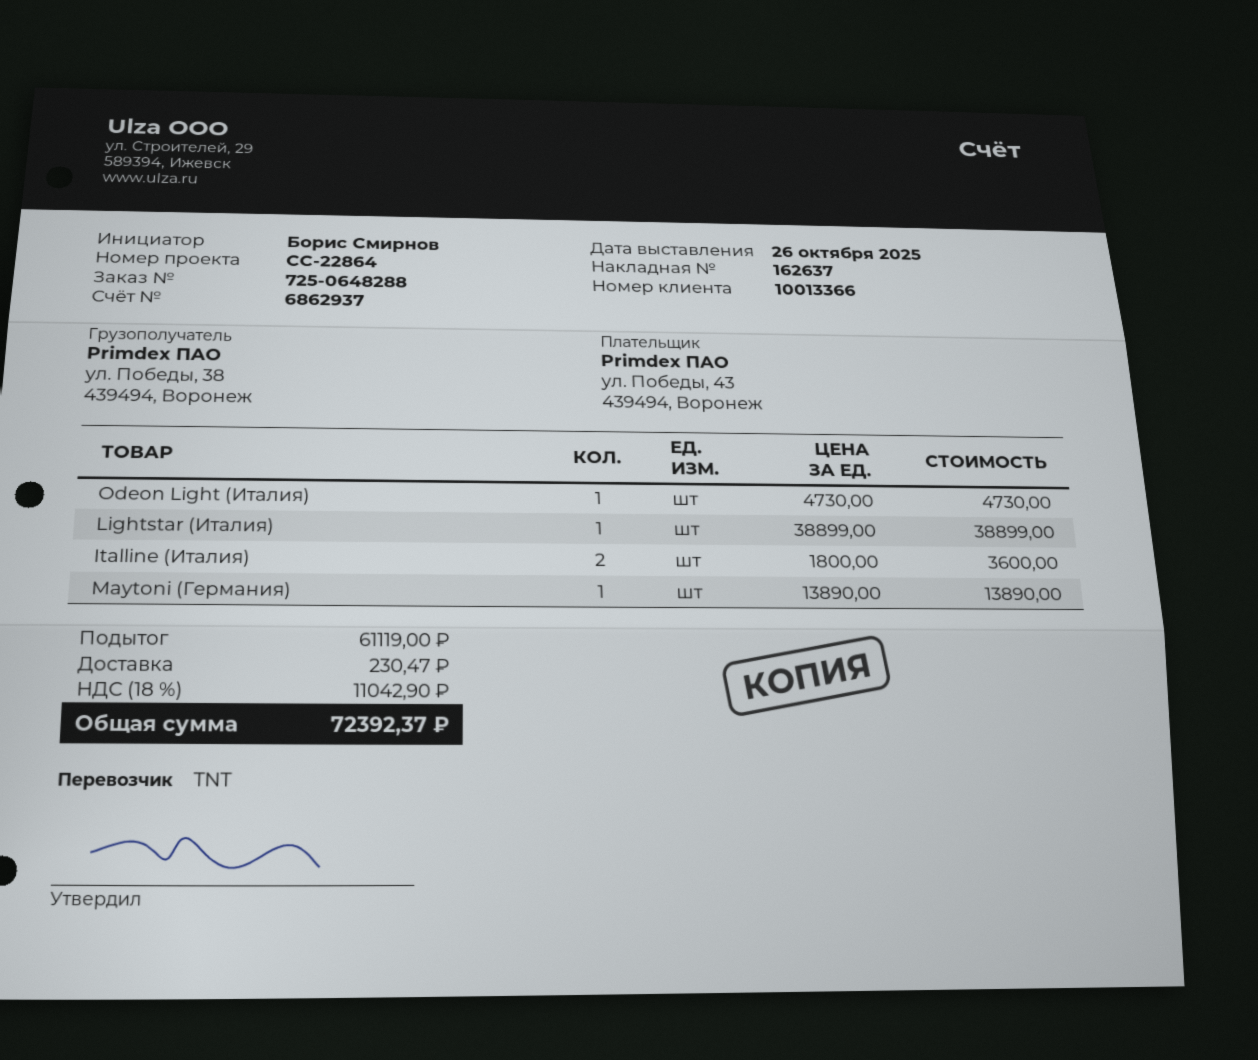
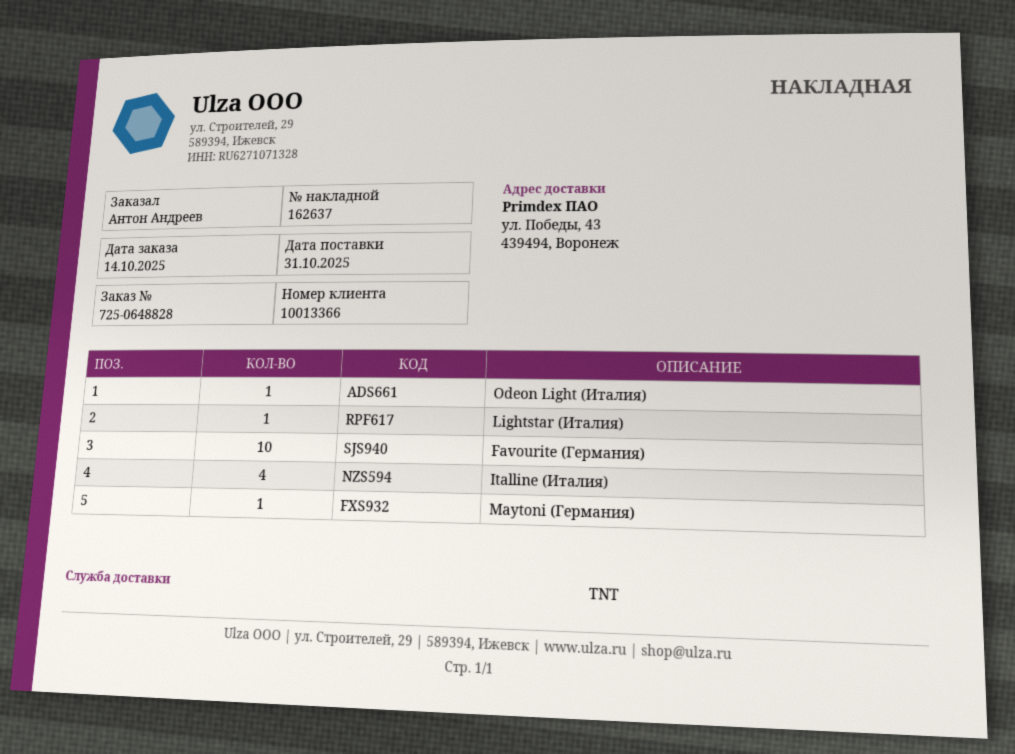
order number: 725-0648288 -> 725-0648828
ordered by: Борис Смирнов -> Антон Андреев
ship to: ул. Победы, 38, 439494, Воронеж -> ул. Победы, 43, 439494, Воронеж
Italline (Италия): 2 -> 4
Favourite (Германия): none -> 10

